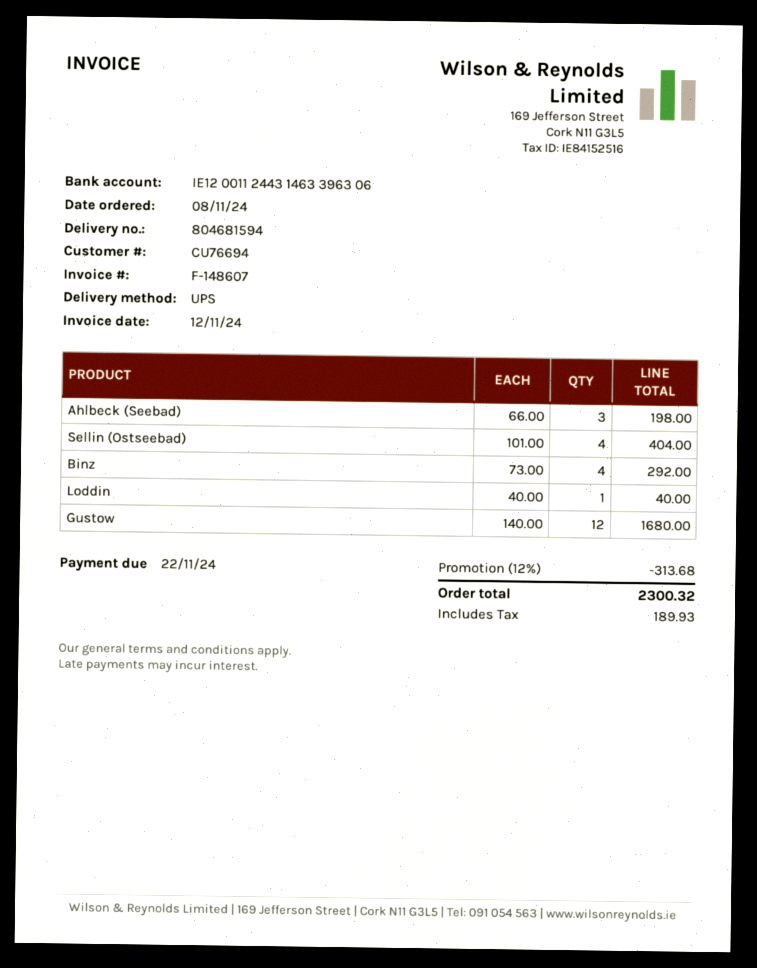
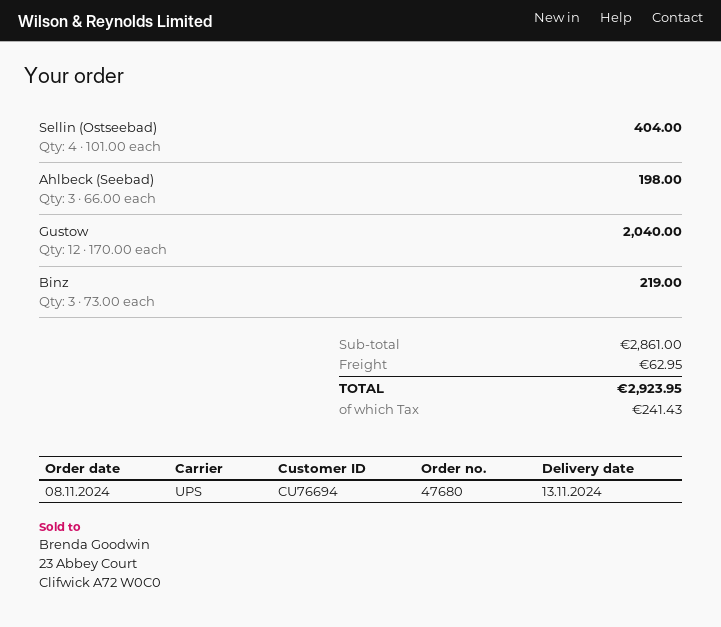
Binz: 4 x 73.00 = 292.00 -> 3 x 73.00 = 219.00
Loddin: 1 x 40.00 = 40.00 -> none
Gustow: 12 x 140.00 = 1680.00 -> 12 x 170.00 = 2040.00
discount: 12% = 313.68 -> none
shipping: none -> 62.95
tax: 189.93 -> 241.43
total: 2300.32 -> 2923.95

